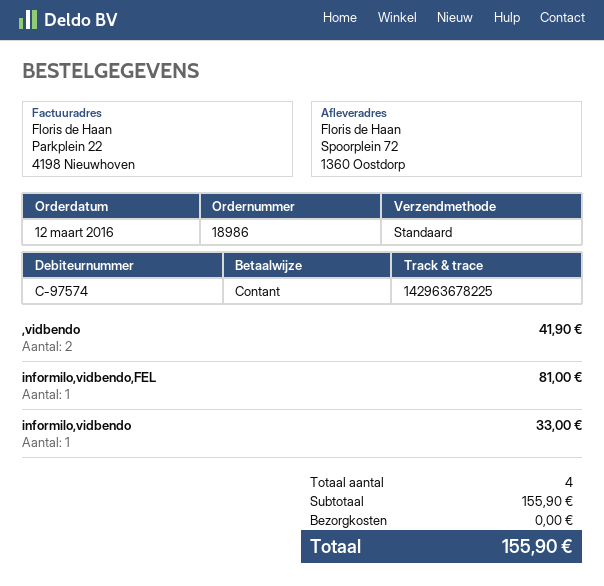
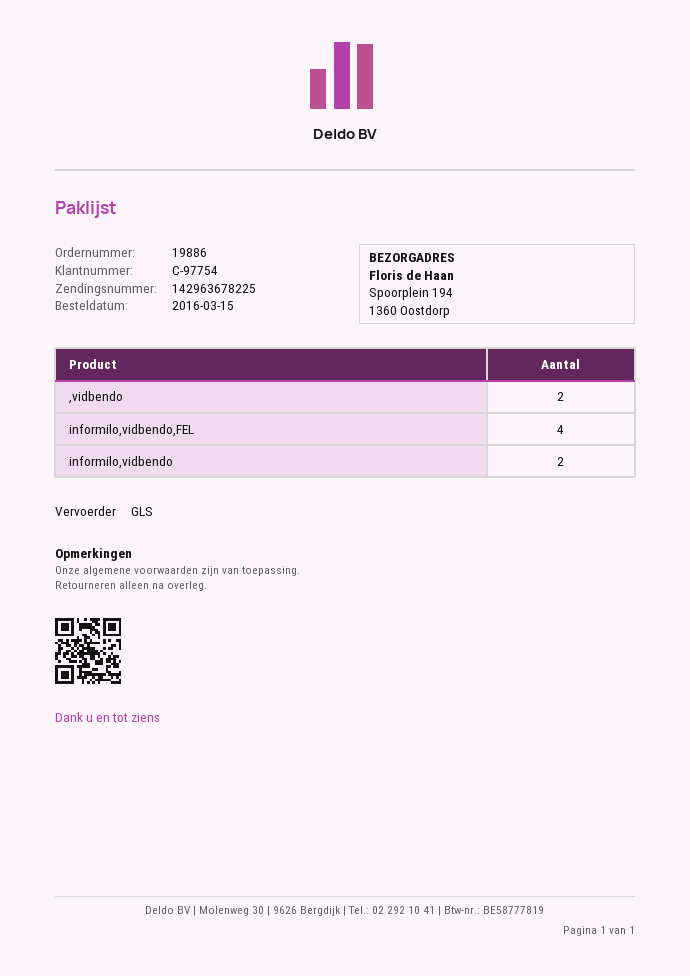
order number: 18986 -> 19886
order date: 2016-03-12 -> 2016-03-15
customer number: C-97574 -> C-97754
shipping method: standard -> GLS
ship to: Spoorplein 72, 1360 Oostdorp -> Spoorplein 194, 1360 Oostdorp
informilo,vidbendo,FEL: 1 -> 4
informilo,vidbendo: 1 -> 2

